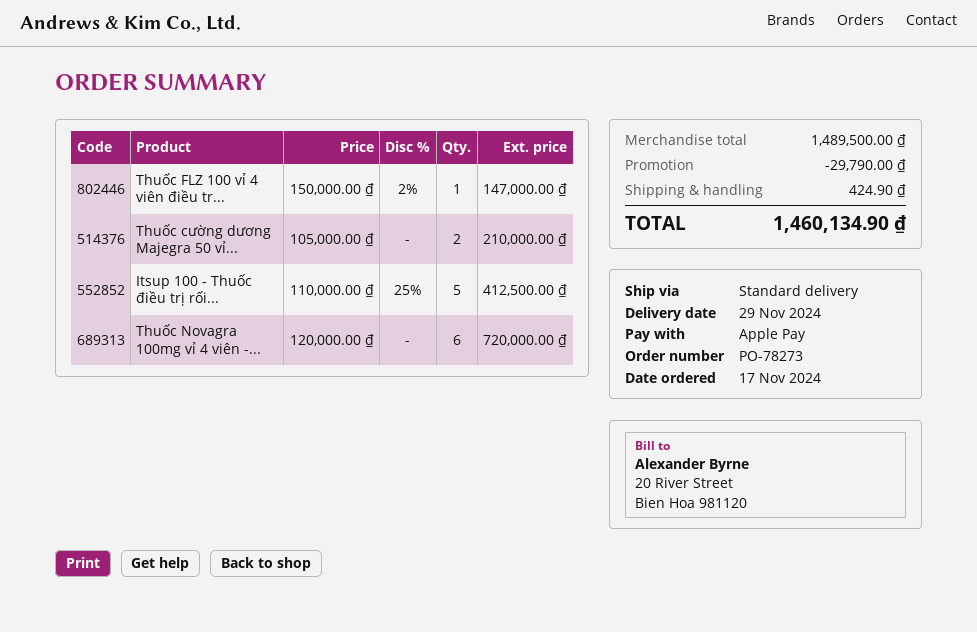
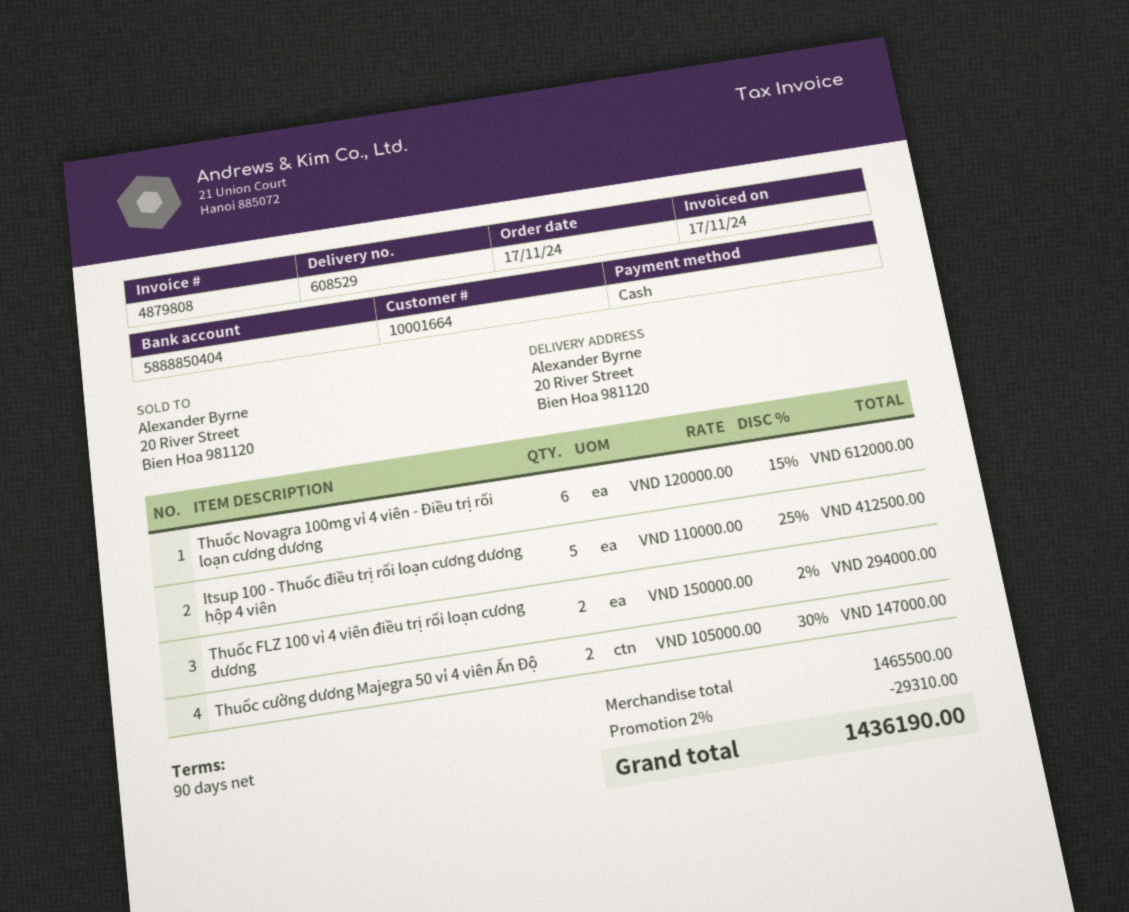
payment method: Apple Pay -> cash
Thuốc FLZ 100 vỉ 4 viên điều tr...: 1 x 150000.00 - 2% = 147000.00 -> 2 x 150000.00 - 2% = 294000.00
Thuốc cường dương Majegra 50 vỉ...: 2 x 105000.00 = 210000.00 -> 2 x 105000.00 - 30% = 147000.00
Thuốc Novagra 100mg vỉ 4 viên -...: 6 x 120000.00 = 720000.00 -> 6 x 120000.00 - 15% = 612000.00
subtotal: 1489500.00 -> 1465500.00
discount: 29790.00 -> 29310.00
shipping: 424.90 -> none
total: 1460134.90 -> 1436190.00

